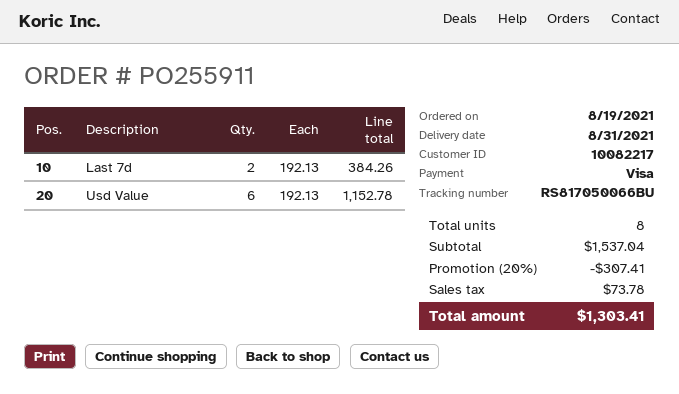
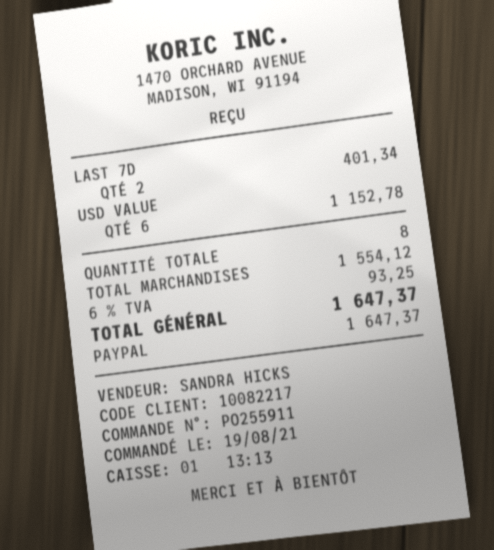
payment method: Visa -> PayPal
Last 7d: 2 for 384.26 -> 2 for 401.34
subtotal: 1537.04 -> 1554.12
discount: 20% = 307.41 -> none
tax: 73.78 -> 93.25
total: 1303.41 -> 1647.37

